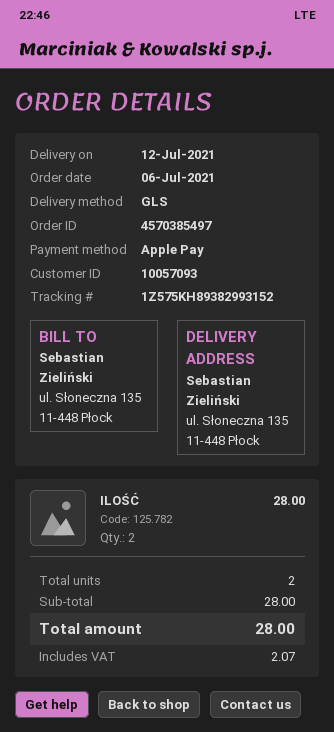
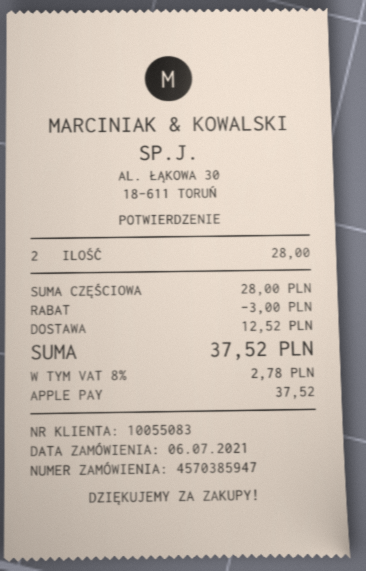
order number: 4570385497 -> 4570385947
customer number: 10057093 -> 10055083
discount: none -> 3.00
shipping: none -> 12.52
tax: 2.07 -> 2.78
total: 28.00 -> 37.52

